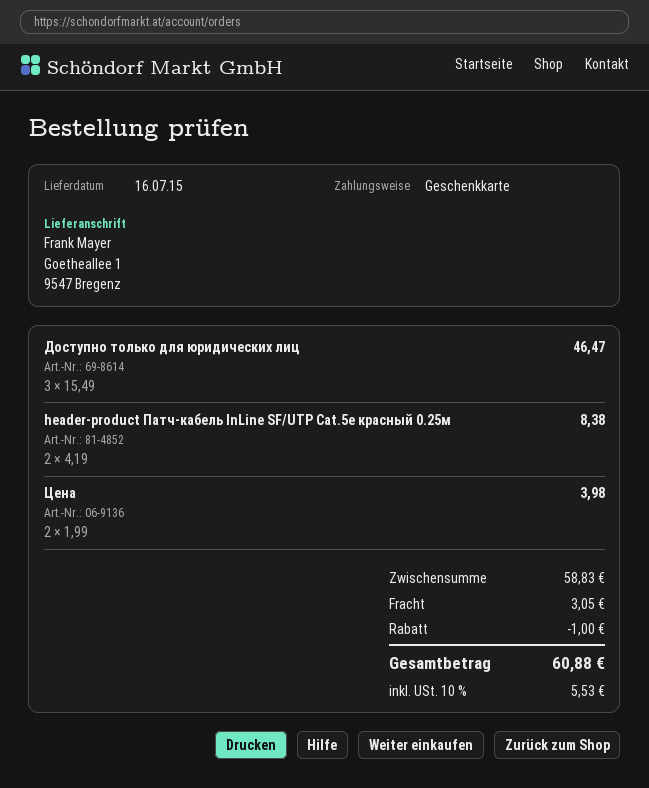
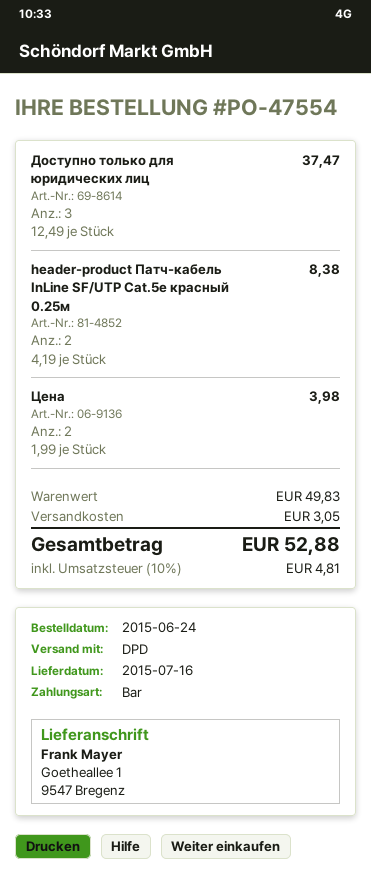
payment method: gift card -> cash
Доступно только для юридических лиц: 3 x 15.49 = 46.47 -> 3 x 12.49 = 37.47
subtotal: 58.83 -> 49.83
discount: 1.00 -> none
tax: 10% = 5.53 -> 10% = 4.81
total: 60.88 -> 52.88

